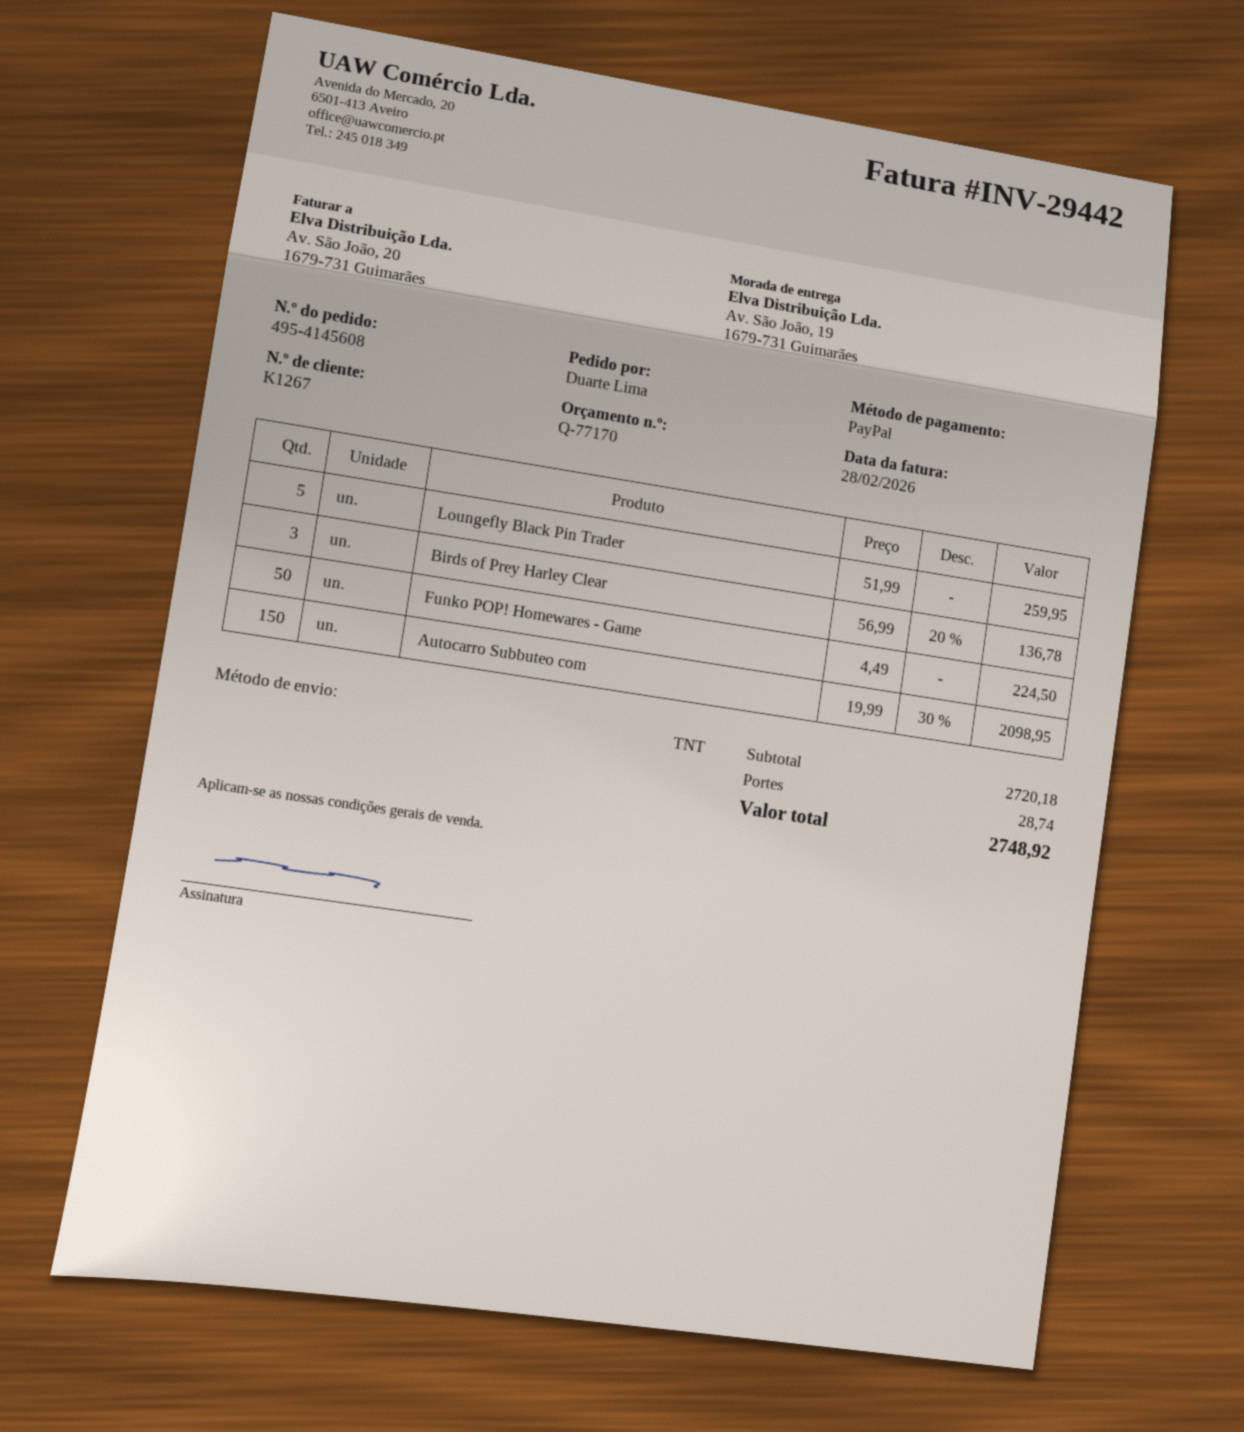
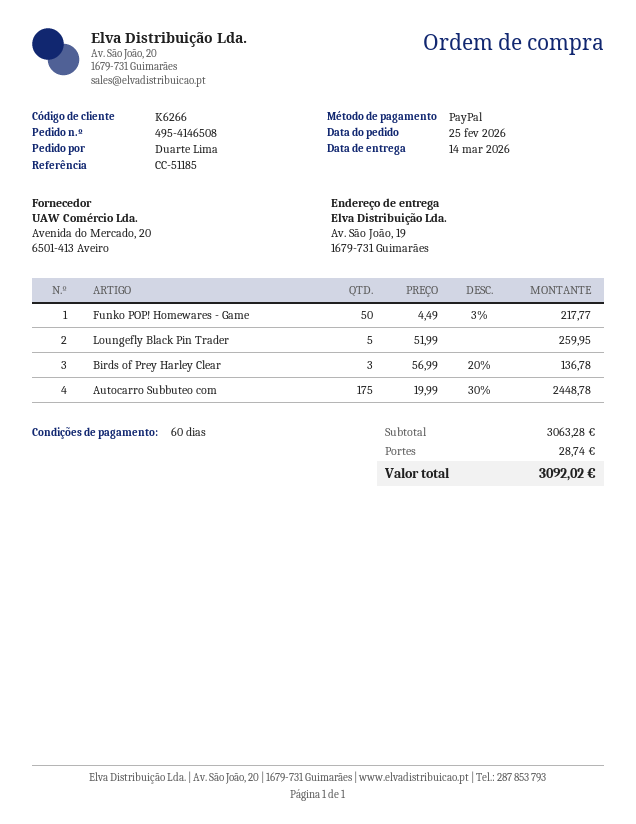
order number: 495-4145608 -> 495-4146508
customer number: K1267 -> K6266
Funko POP! Homewares - Game: 50 x 4.49 = 224.50 -> 50 x 4.49 - 3% = 217.77
Autocarro Subbuteo com: 150 x 19.99 - 30% = 2098.95 -> 175 x 19.99 - 30% = 2448.78
subtotal: 2720.18 -> 3063.28
total: 2748.92 -> 3092.02

